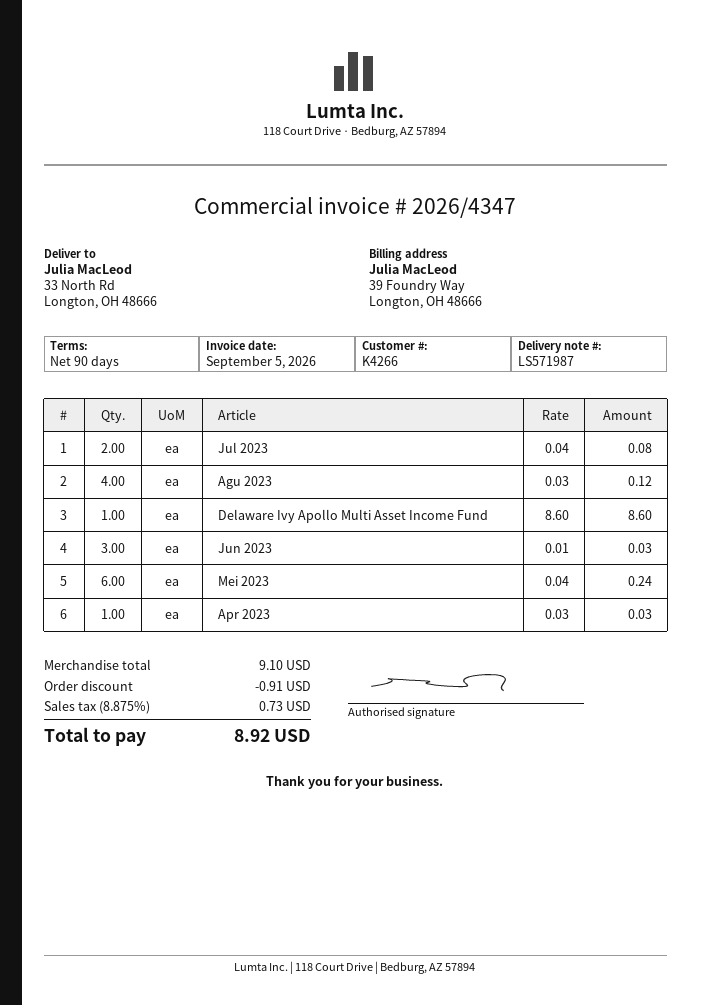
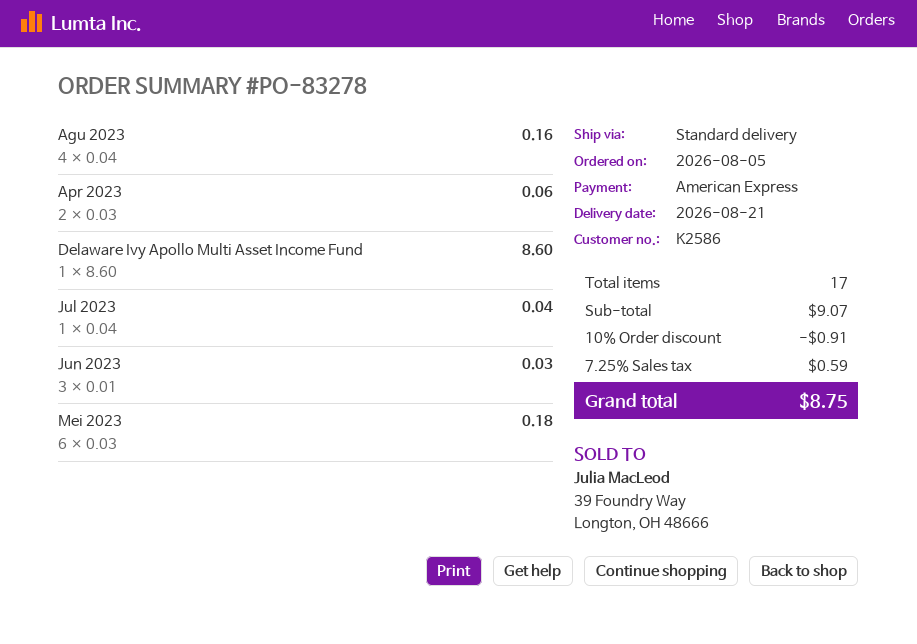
customer number: K4266 -> K2586
Jul 2023: 2 x 0.04 = 0.08 -> 1 x 0.04 = 0.04
Agu 2023: 4 x 0.03 = 0.12 -> 4 x 0.04 = 0.16
Mei 2023: 6 x 0.04 = 0.24 -> 6 x 0.03 = 0.18
Apr 2023: 1 x 0.03 = 0.03 -> 2 x 0.03 = 0.06
subtotal: 9.10 -> 9.07
tax: 8.875% = 0.73 -> 7.25% = 0.59
total: 8.92 -> 8.75

